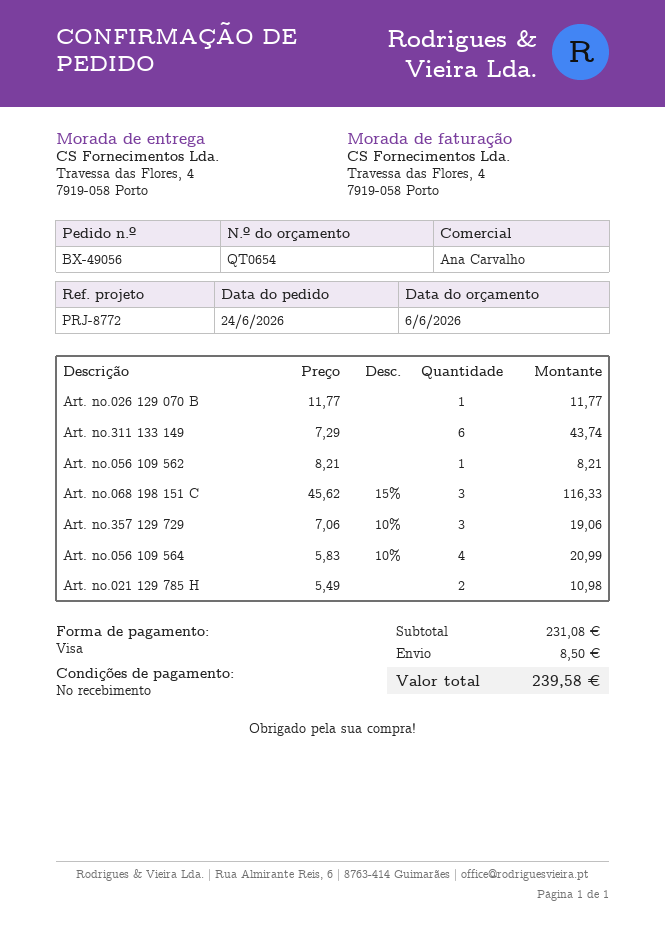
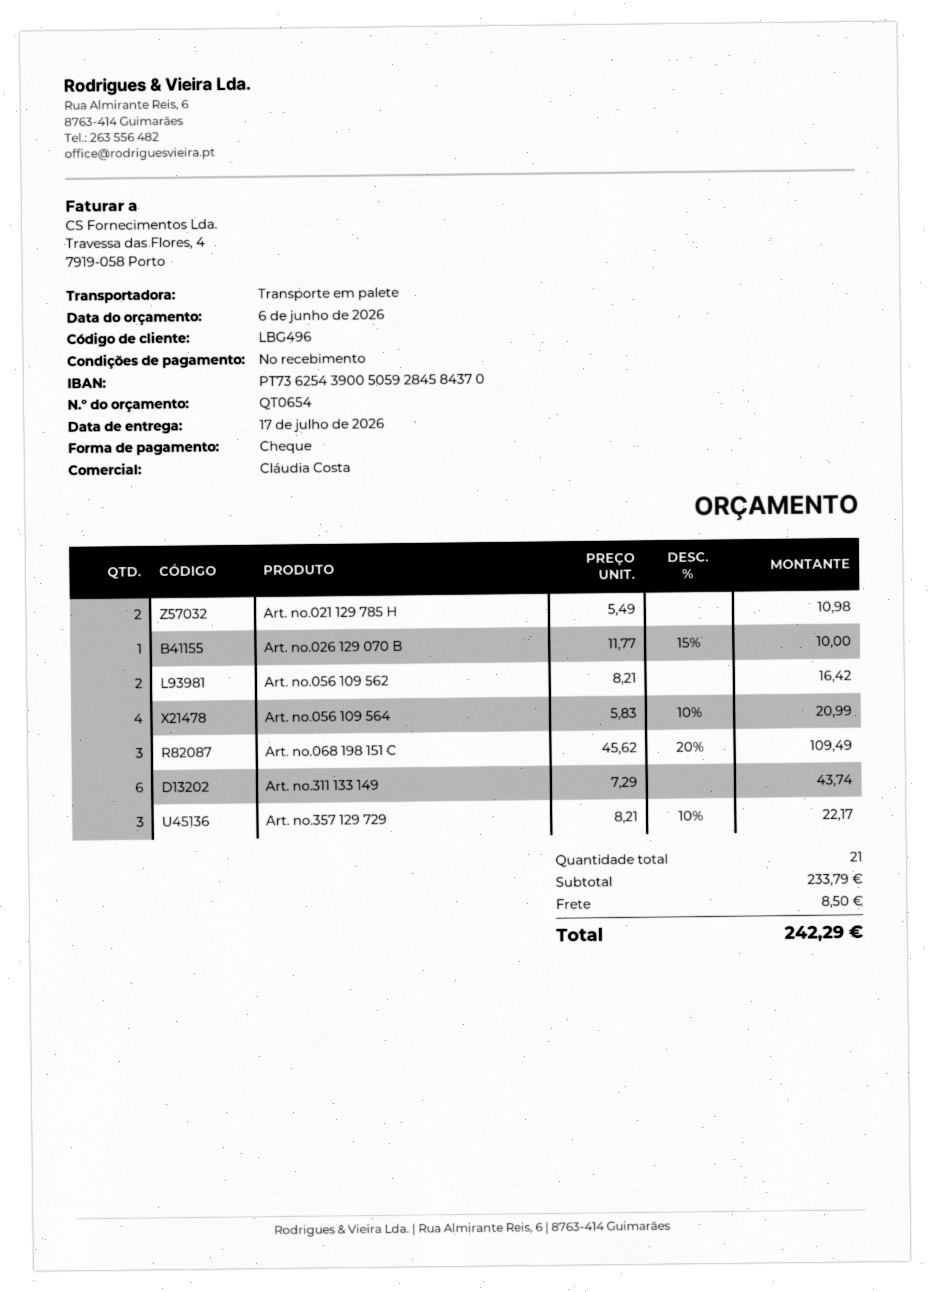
sales rep: Ana Carvalho -> Cláudia Costa
payment method: Visa -> cheque
Art. no.026 129 070 B: 1 x 11.77 = 11.77 -> 1 x 11.77 - 15% = 10.00
Art. no.056 109 562: 1 x 8.21 = 8.21 -> 2 x 8.21 = 16.42
Art. no.068 198 151 C: 3 x 45.62 - 15% = 116.33 -> 3 x 45.62 - 20% = 109.49
Art. no.357 129 729: 3 x 7.06 - 10% = 19.06 -> 3 x 8.21 - 10% = 22.17
subtotal: 231.08 -> 233.79
total: 239.58 -> 242.29

